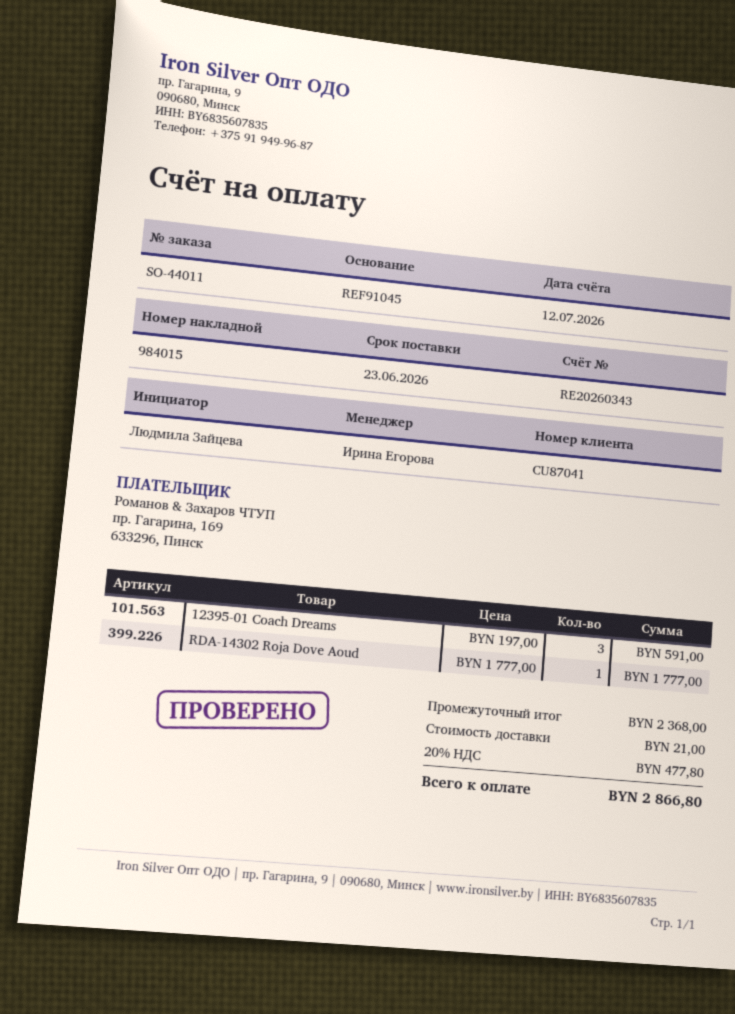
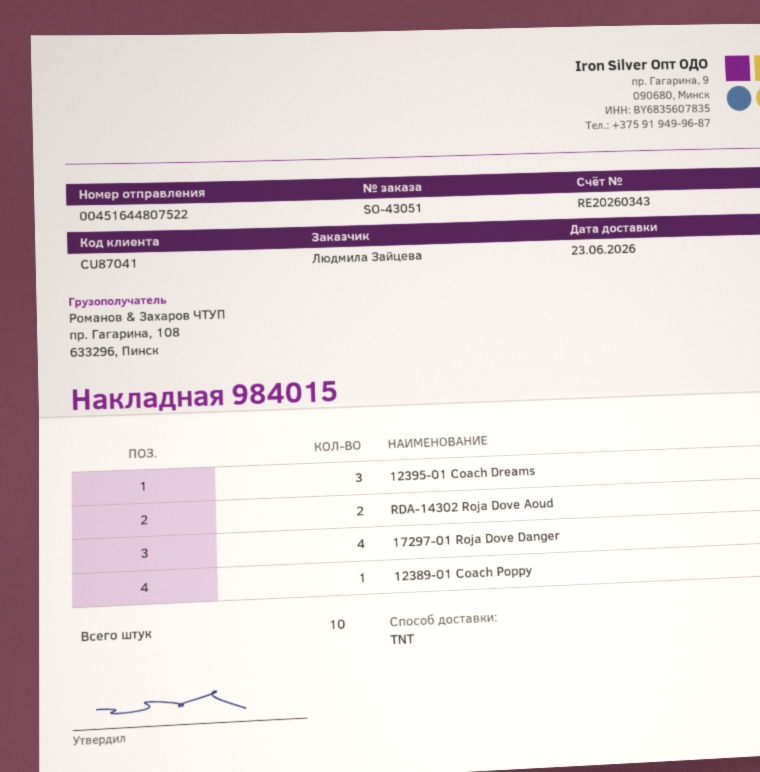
order number: SO-44011 -> SO-43051
RDA-14302 Roja Dove Aoud: 1 -> 2
17297-01 Roja Dove Danger: none -> 4
12389-01 Coach Poppy: none -> 1

